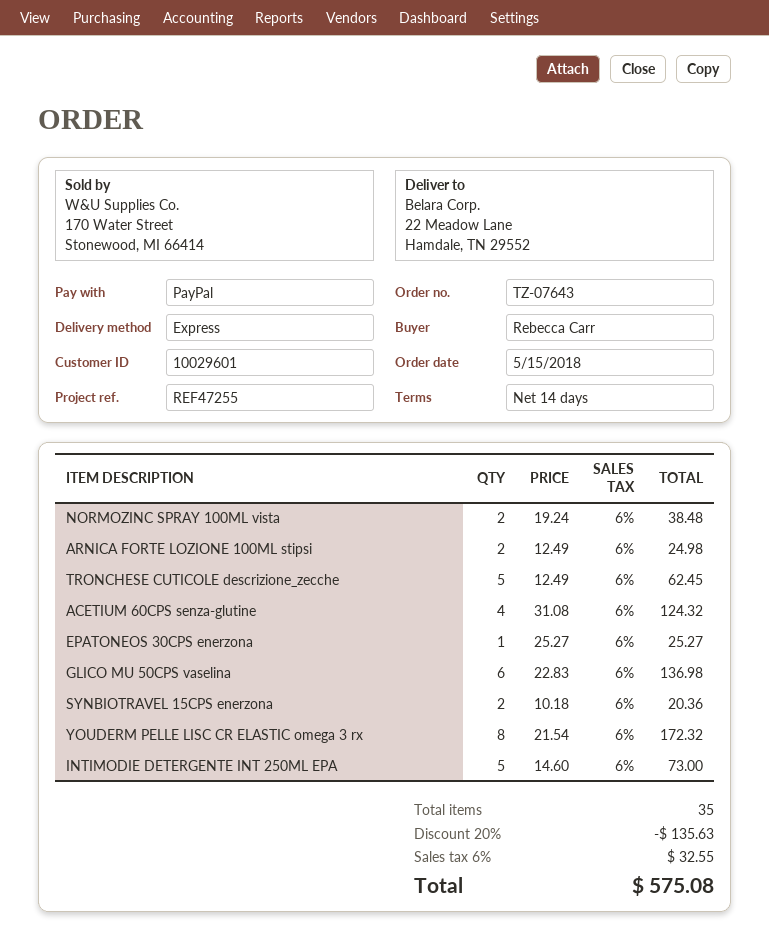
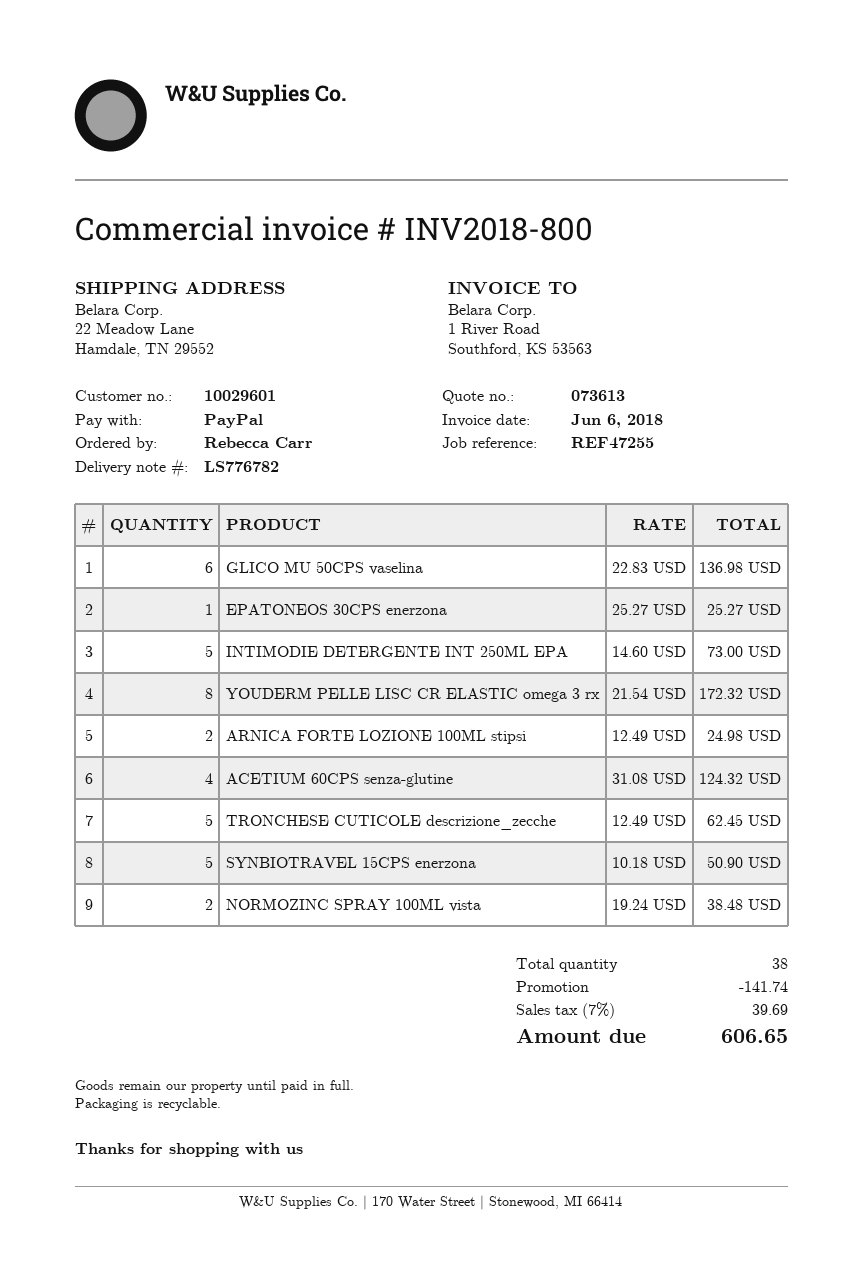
SYNBIOTRAVEL 15CPS enerzona: 2 x 10.18 = 20.36 -> 5 x 10.18 = 50.90
total quantity: 35 -> 38
discount: 135.63 -> 141.74
tax: 6% = 32.55 -> 7% = 39.69
total: 575.08 -> 606.65

